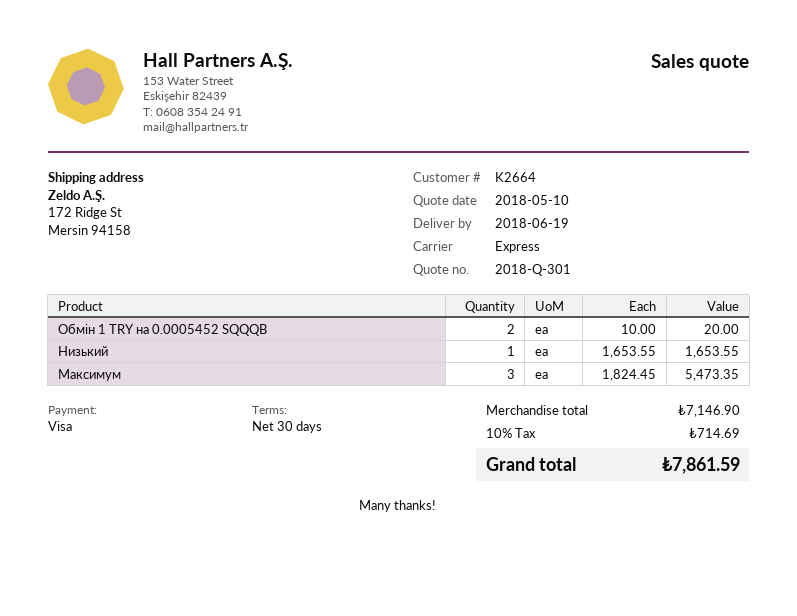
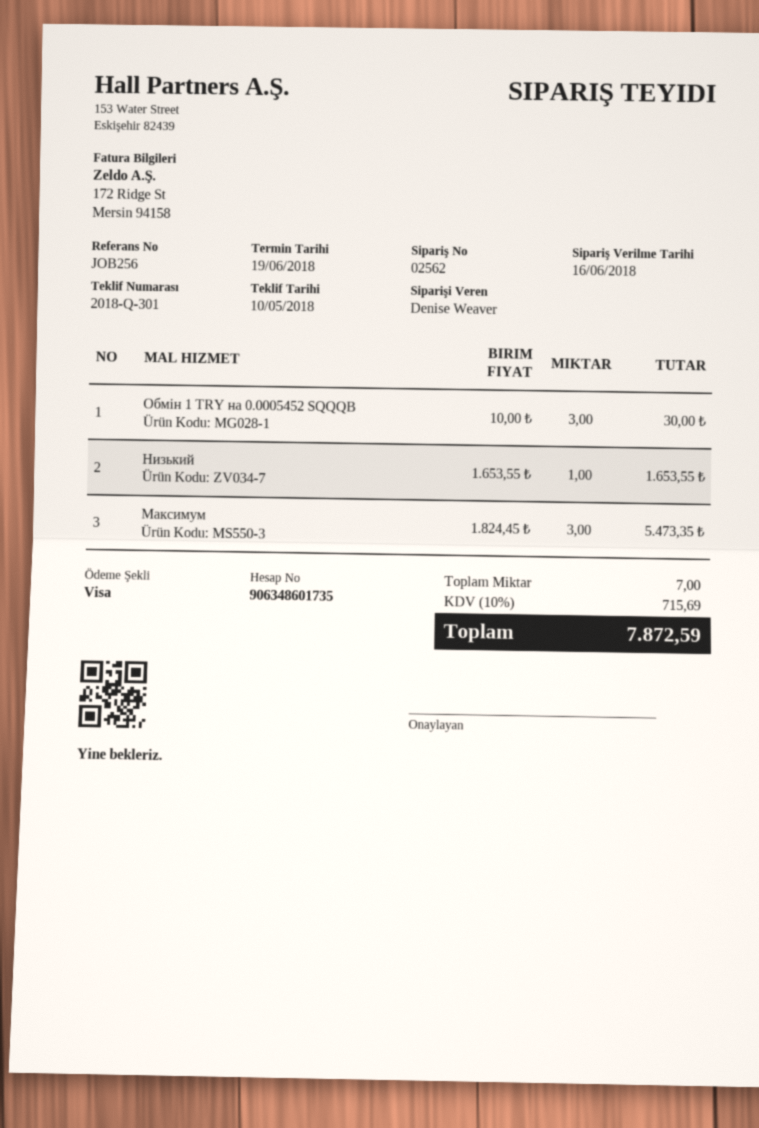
Обмін 1 TRY на 0.0005452 SQQQB: 2 x 10.00 = 20.00 -> 3 x 10.00 = 30.00
tax: 10% = 714.69 -> 10% = 715.69
total: 7861.59 -> 7872.59

